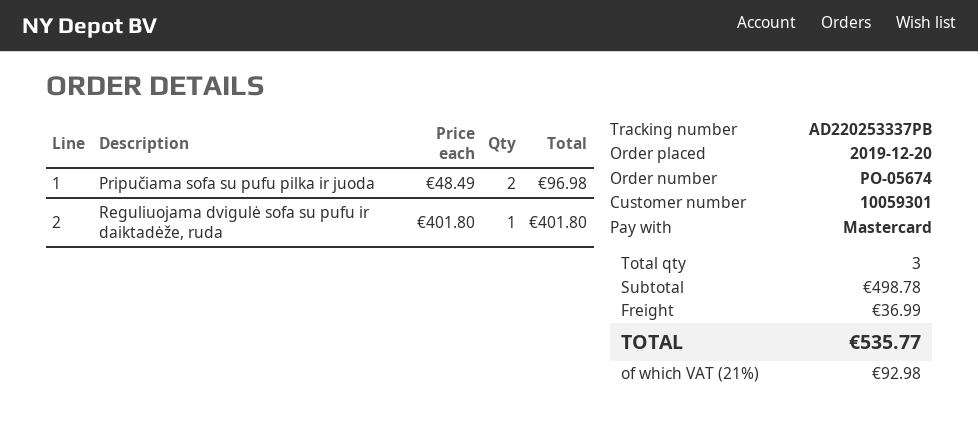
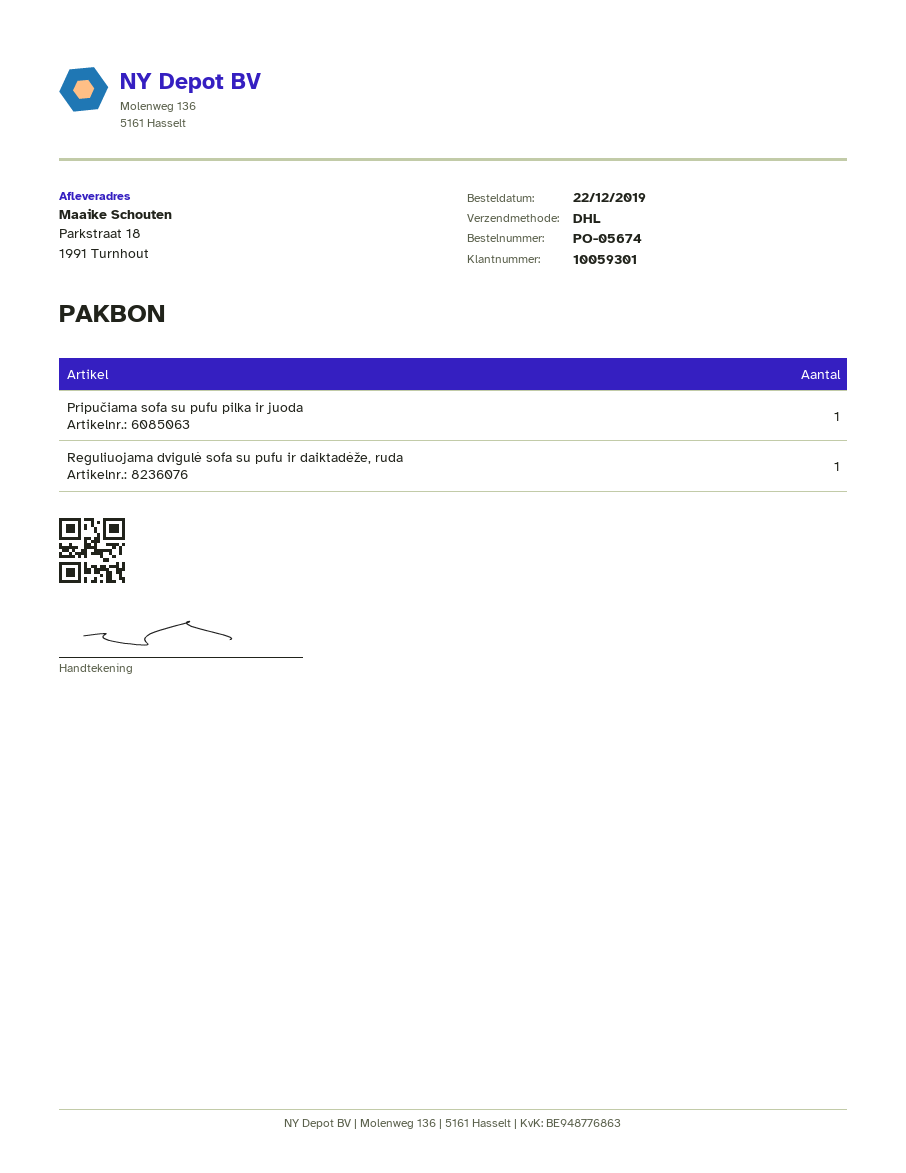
order date: 2019-12-20 -> 2019-12-22
Pripučiama sofa su pufu pilka ir juoda: 2 -> 1

